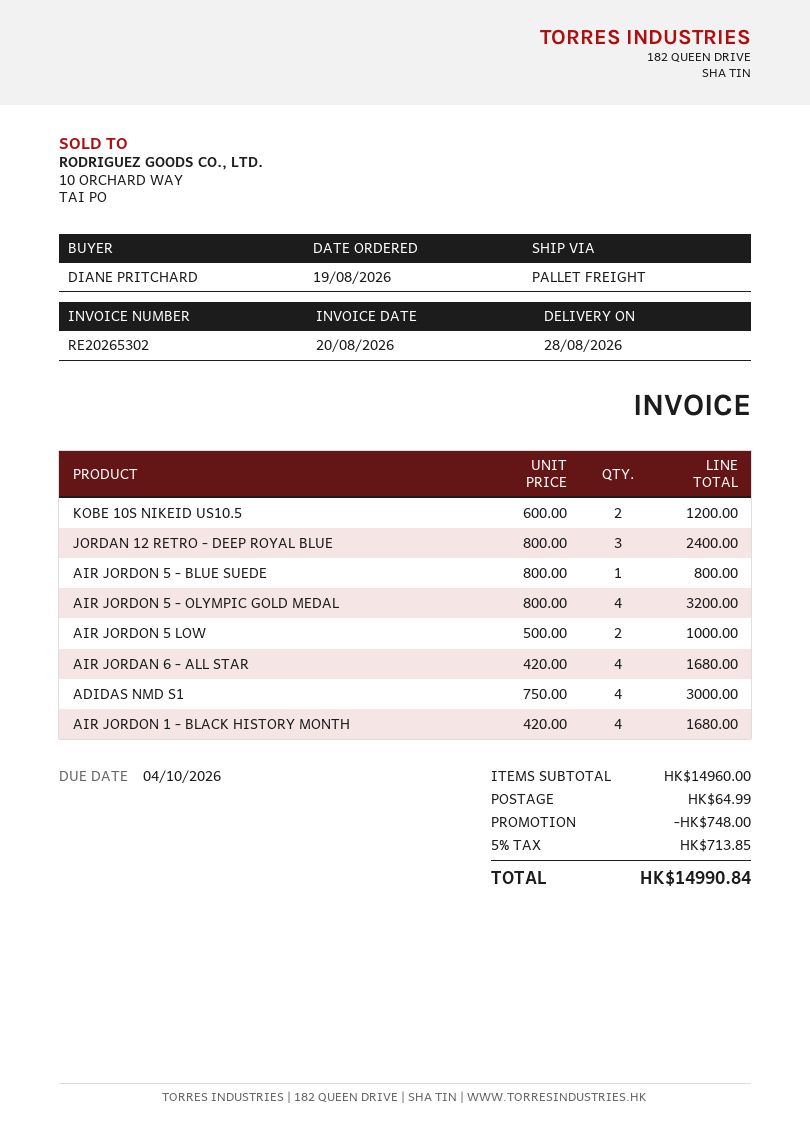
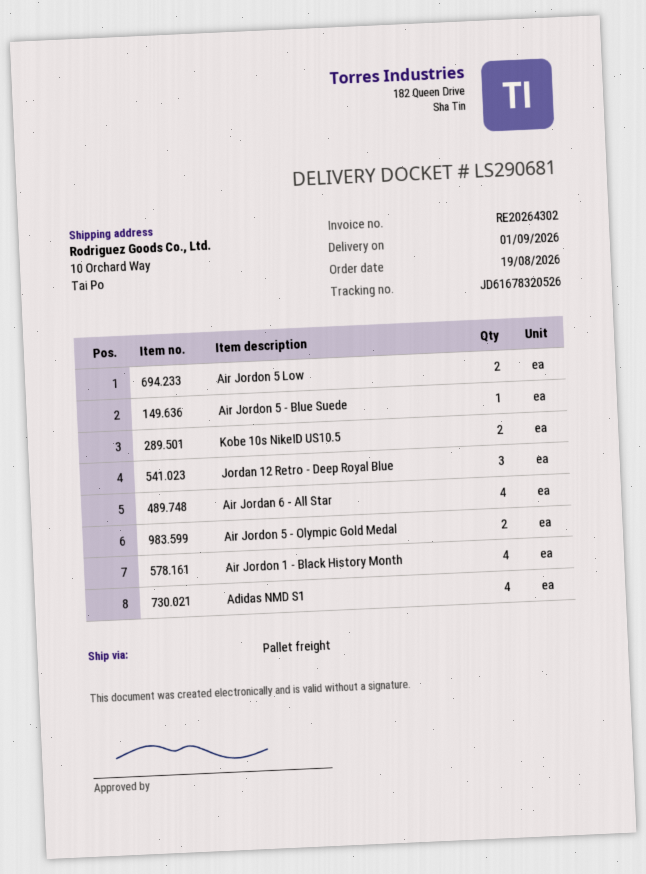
delivery date: 2026-08-28 -> 2026-09-01
invoice number: RE20265302 -> RE20264302
AIR JORDON 5 - OLYMPIC GOLD MEDAL: 4 -> 2

